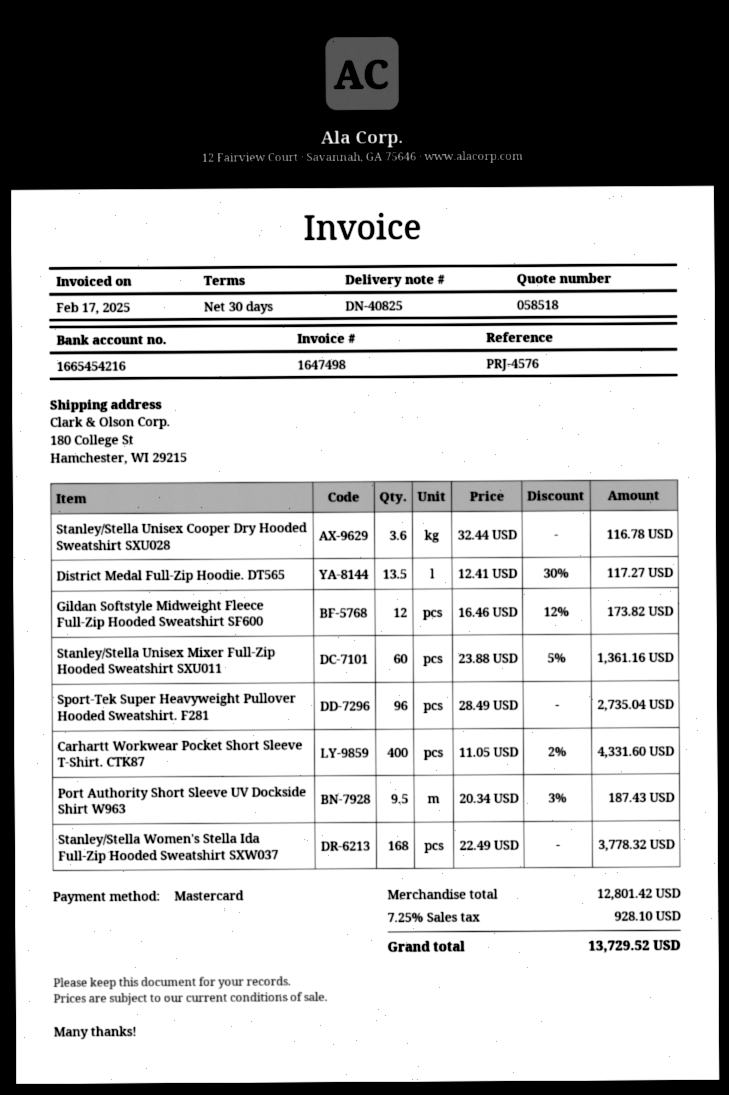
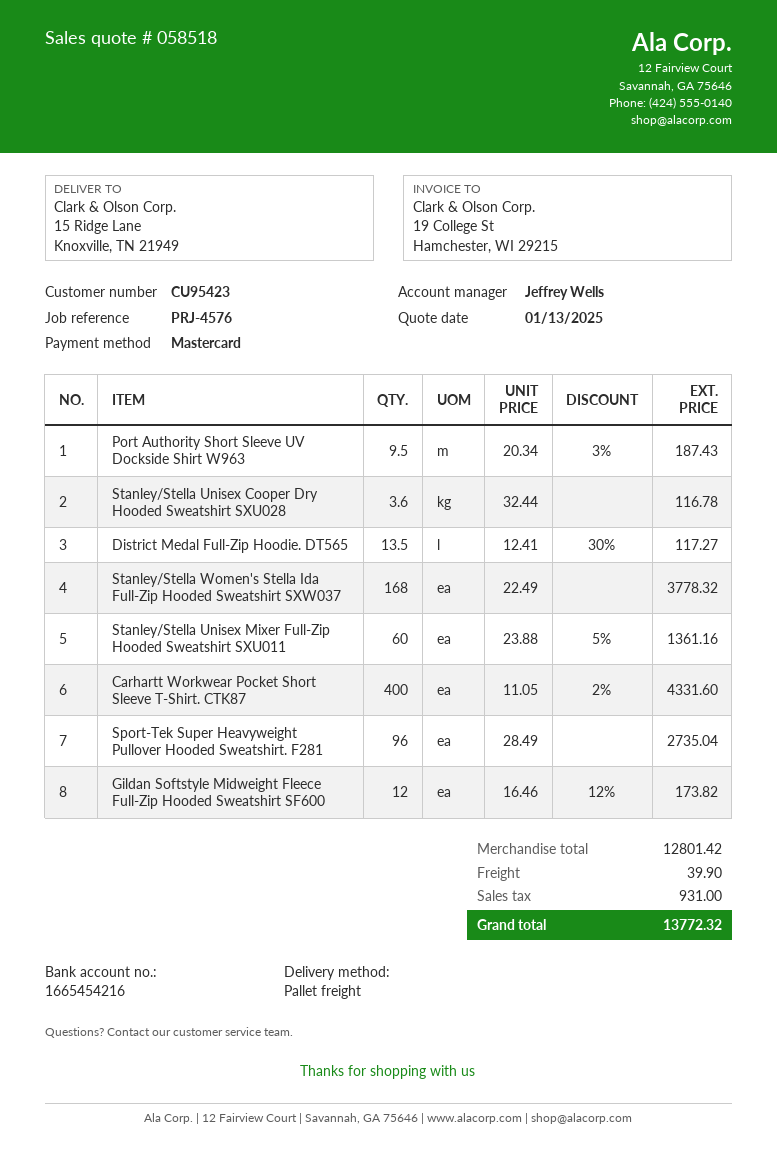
ship to: 180 College St, Hamchester, WI 29215 -> 15 Ridge Lane, Knoxville, TN 21949
shipping: none -> 39.90
tax: 928.10 -> 931.00
total: 13729.52 -> 13772.32

